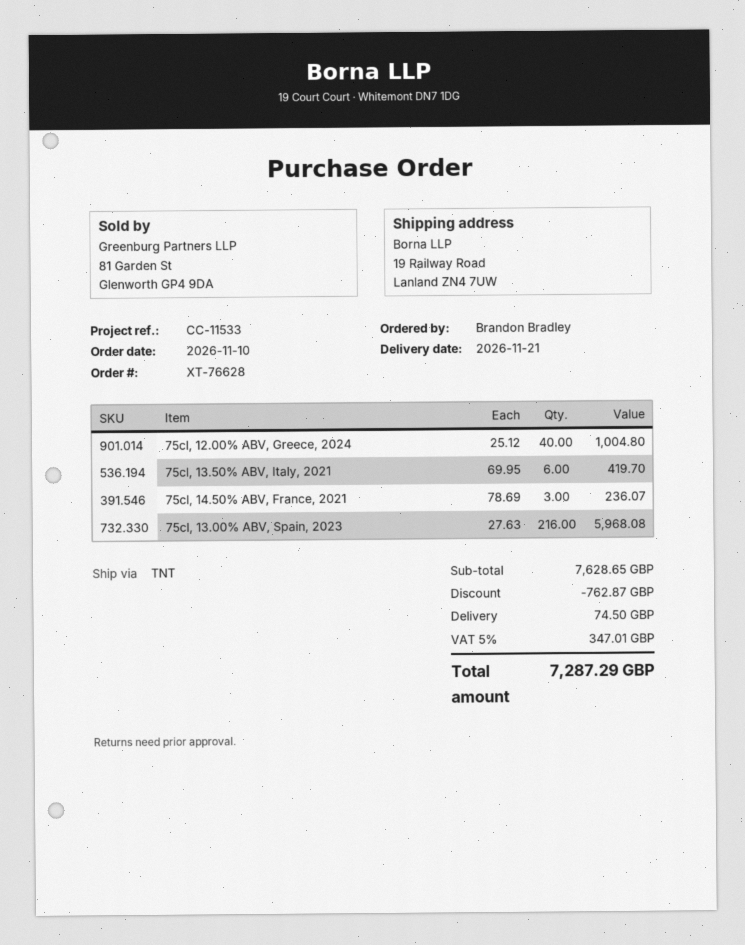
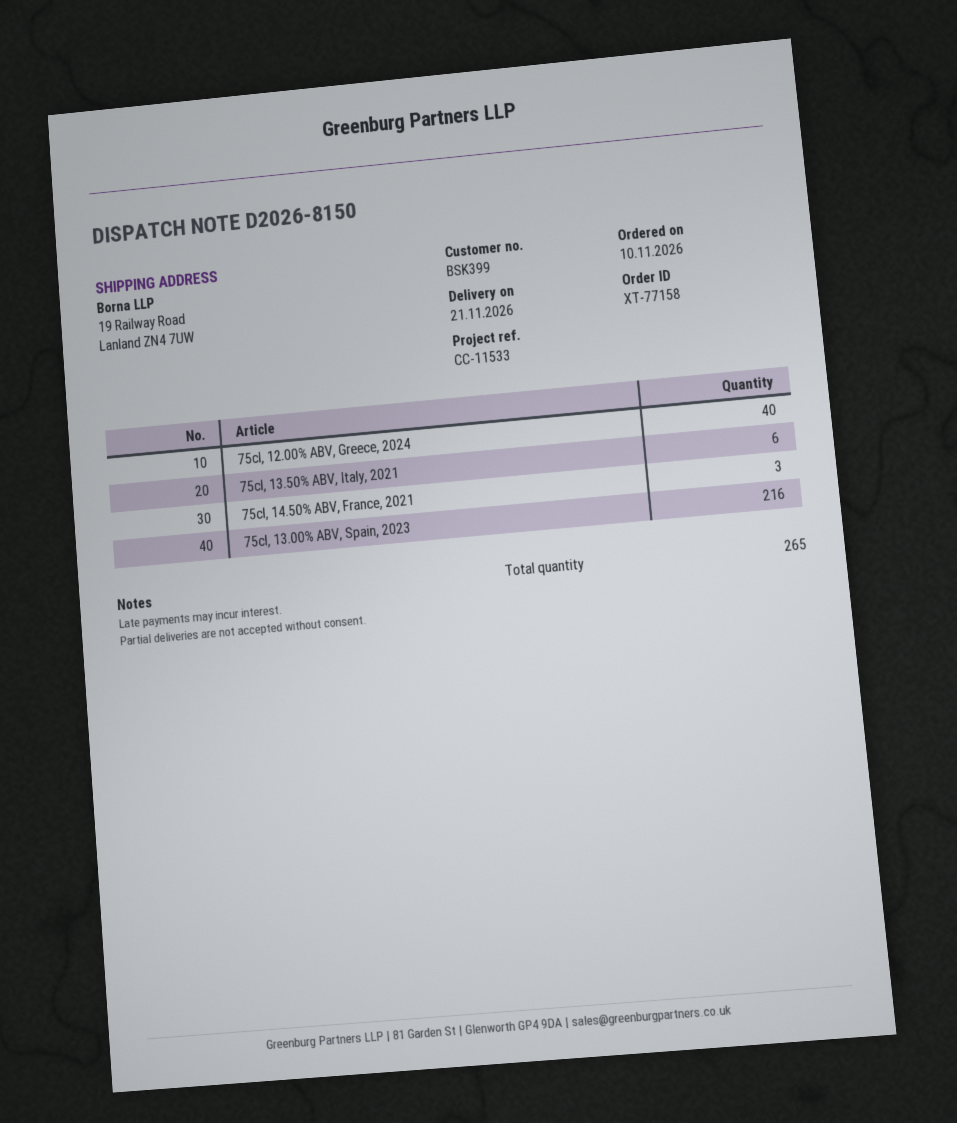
order number: XT-76628 -> XT-77158

